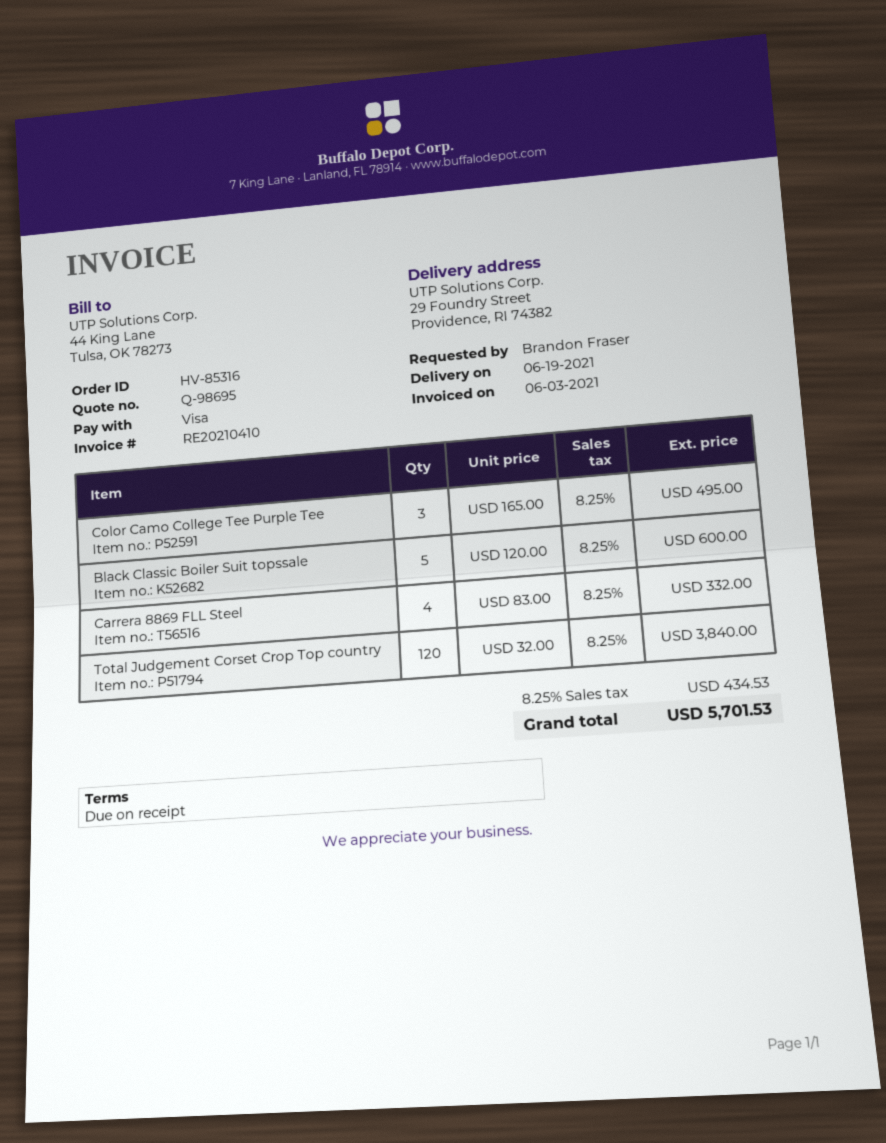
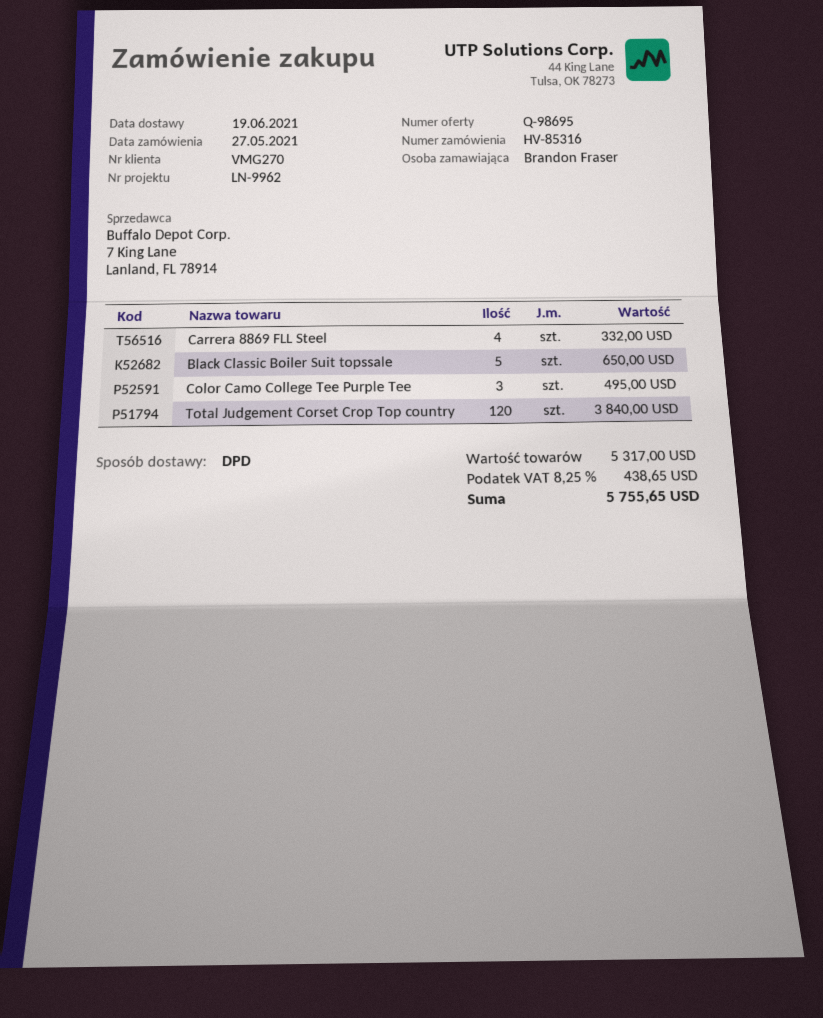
Black Classic Boiler Suit topssale: 5 for 600.00 -> 5 for 650.00
tax: 8.25% = 434.53 -> 8.25% = 438.65
total: 5701.53 -> 5755.65

